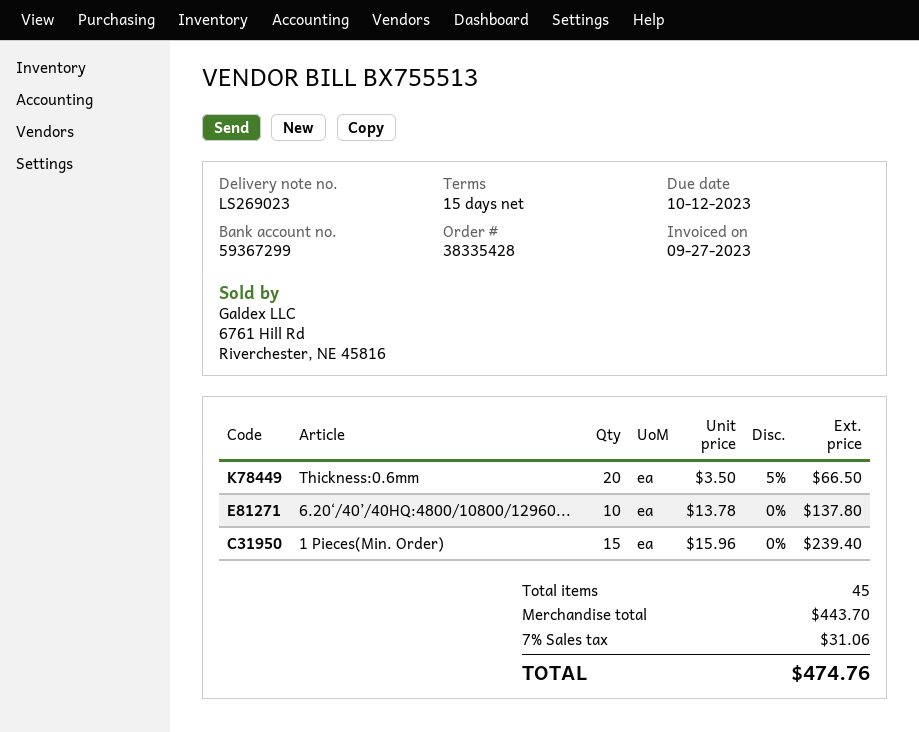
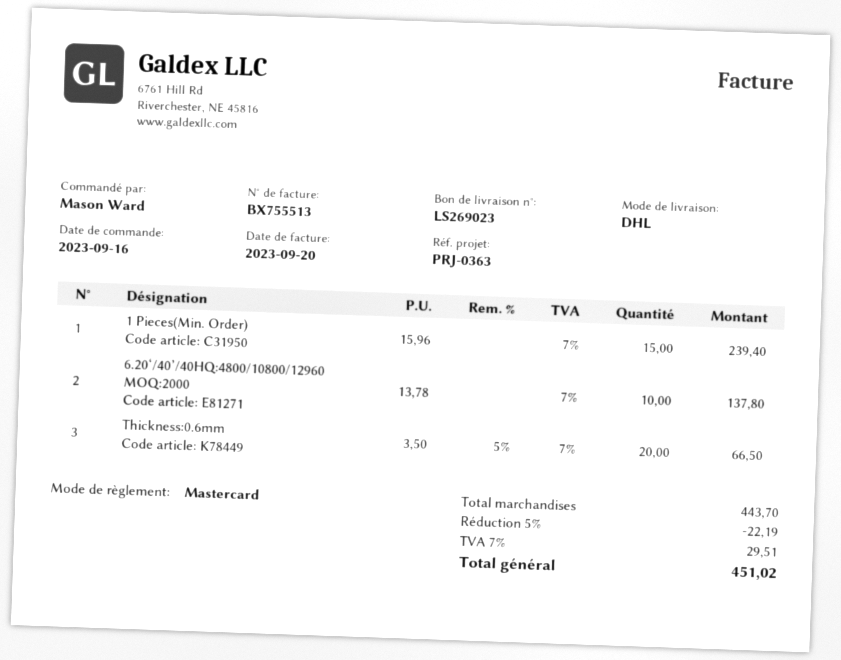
invoice date: 2023-09-27 -> 2023-09-20
discount: none -> 5% = 22.19
tax: 7% = 31.06 -> 7% = 29.51
total: 474.76 -> 451.02

